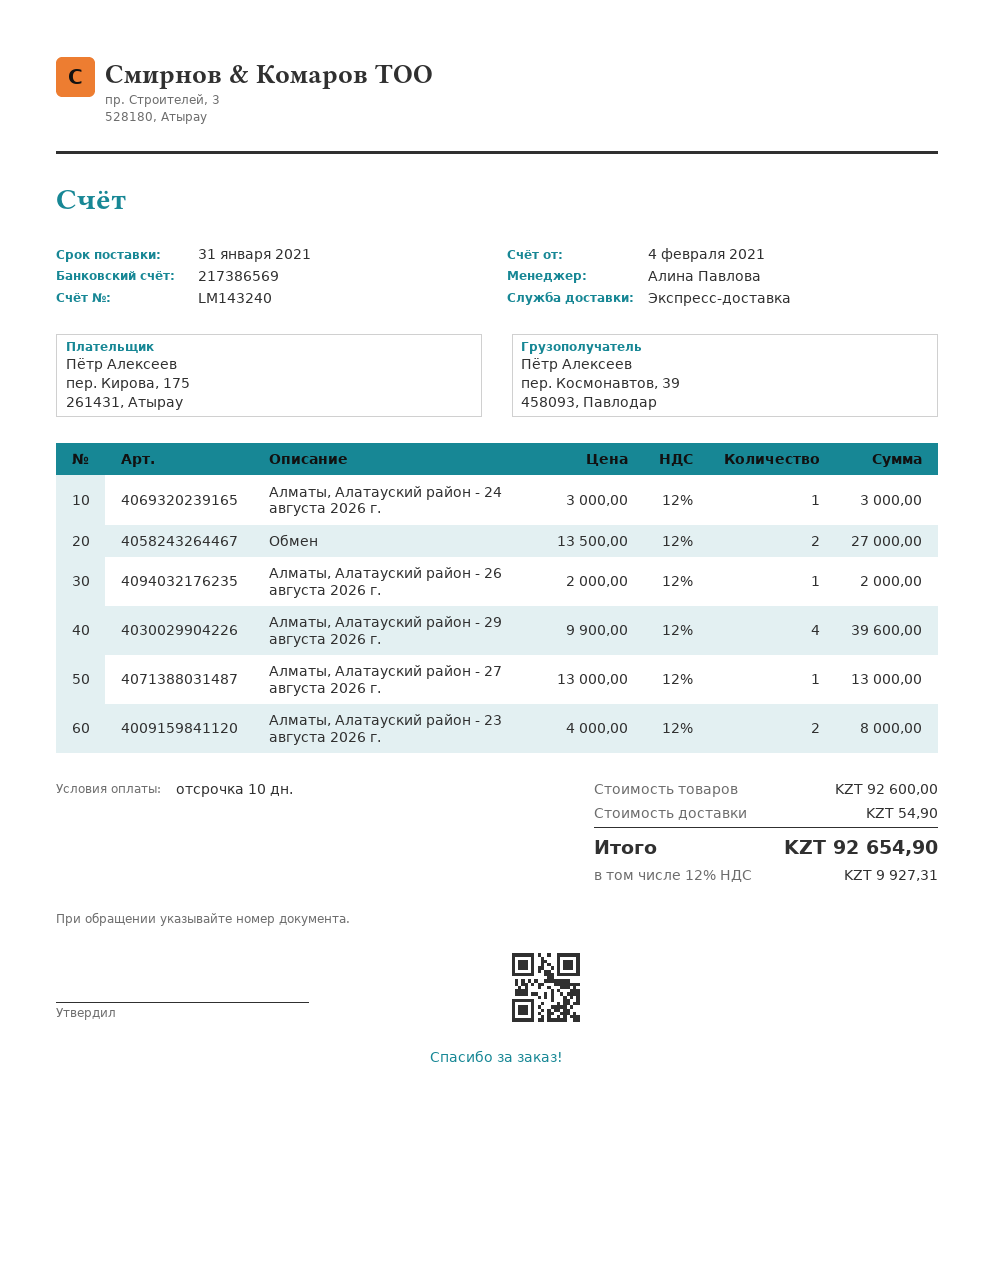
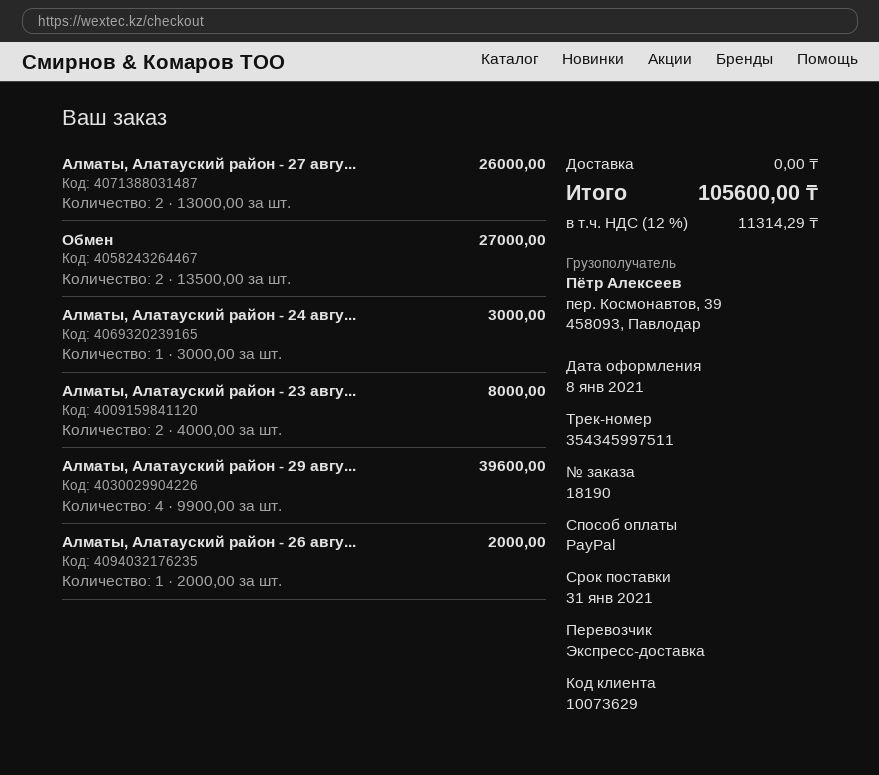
Алматы, Алатауский район - 27 августа 2026 г.: 1 x 13000.00 = 13000.00 -> 2 x 13000.00 = 26000.00
shipping: 54.90 -> 0.00
tax: 12% = 9927.31 -> 12% = 11314.29
total: 92654.90 -> 105600.00

